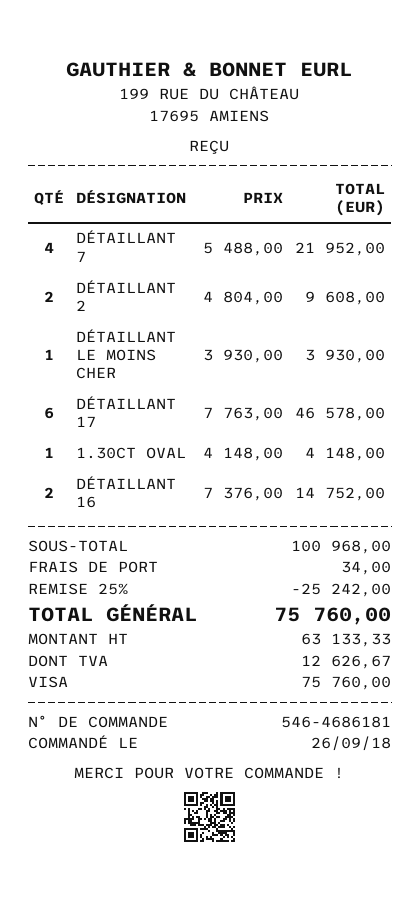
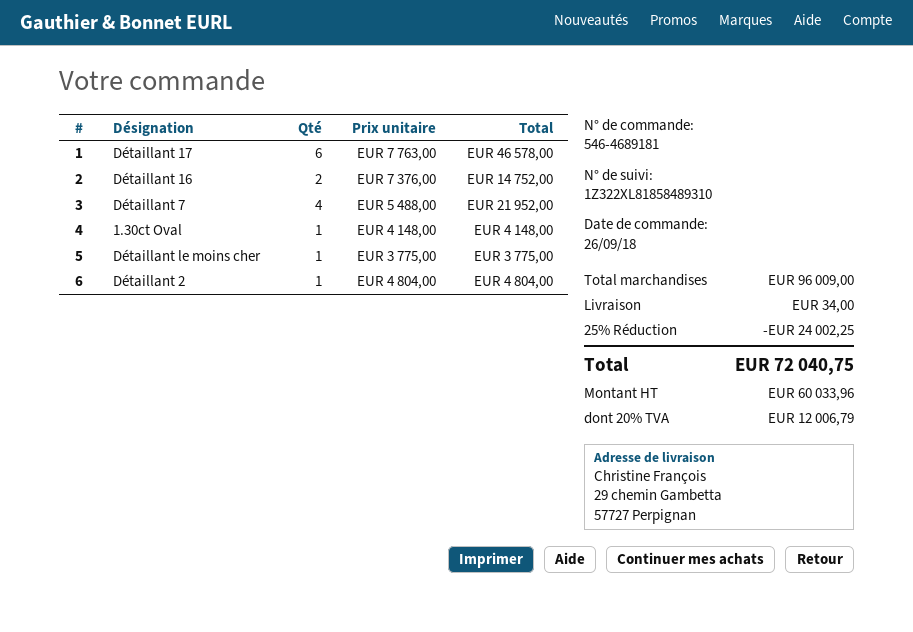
order number: 546-4686181 -> 546-4689181
DÉTAILLANT 2: 2 x 4804.00 = 9608.00 -> 1 x 4804.00 = 4804.00
DÉTAILLANT LE MOINS CHER: 1 x 3930.00 = 3930.00 -> 1 x 3775.00 = 3775.00
subtotal: 100968.00 -> 96009.00
discount: 25% = 25242.00 -> 25% = 24002.25
net: 63133.33 -> 60033.96
tax: 12626.67 -> 12006.79
total: 75760.00 -> 72040.75

